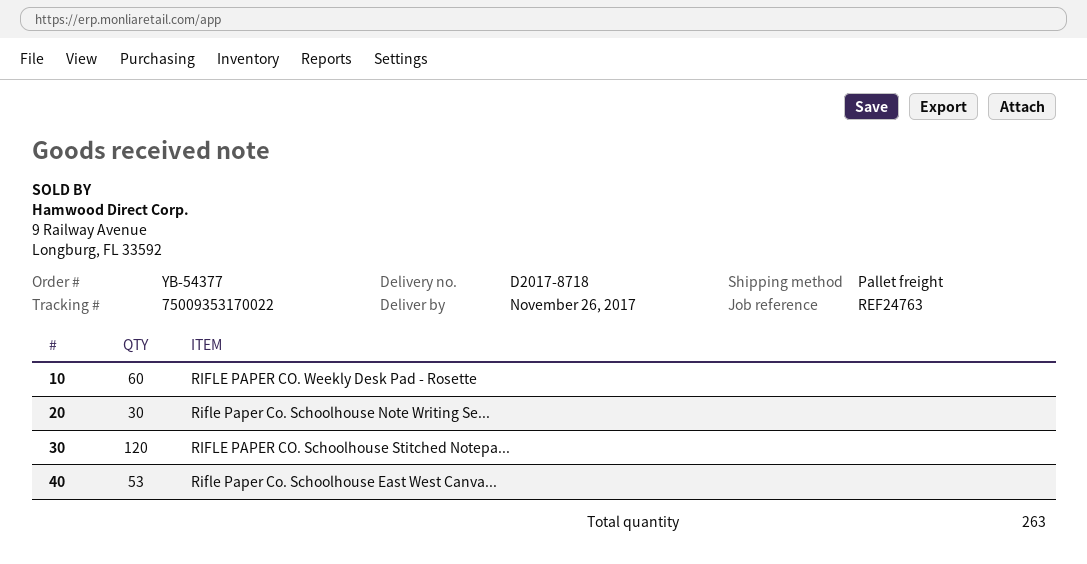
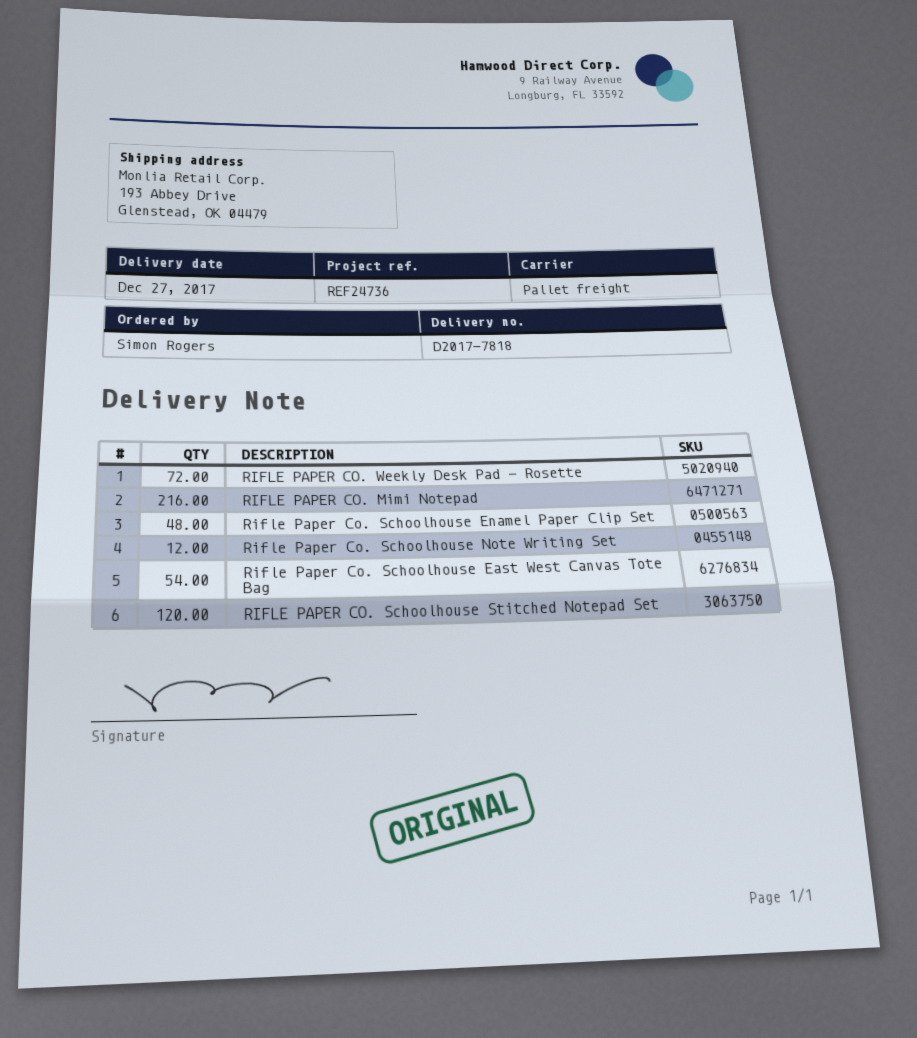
delivery note number: D2017-8718 -> D2017-7818
delivery date: 2017-11-26 -> 2017-12-27
reference: REF24763 -> REF24736
RIFLE PAPER CO. Weekly Desk Pad - Rosette: 60 -> 72
Rifle Paper Co. Schoolhouse Note Writing Se...: 30 -> 12
Rifle Paper Co. Schoolhouse East West Canva...: 53 -> 54
RIFLE PAPER CO. Mimi Notepad: none -> 216
Rifle Paper Co. Schoolhouse Enamel Paper Clip Set: none -> 48

